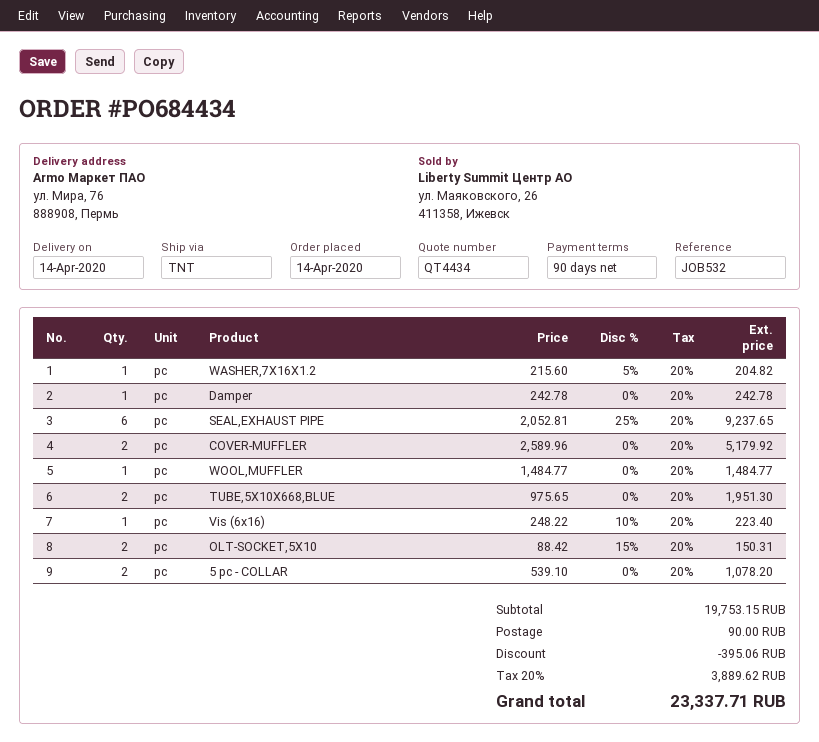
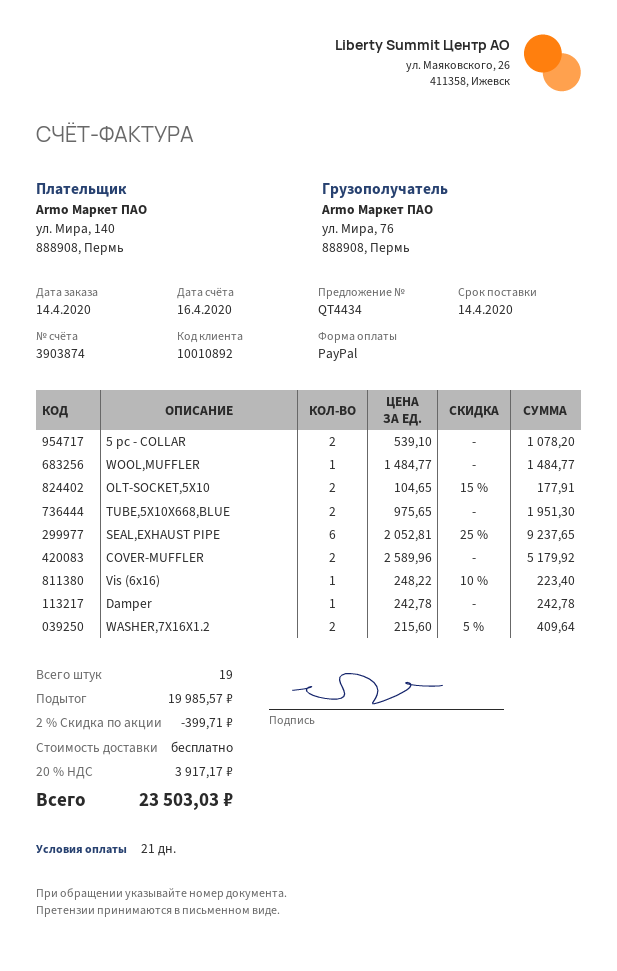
payment terms: 90 days -> 21 days
WASHER,7X16X1.2: 1 x 215.60 - 5% = 204.82 -> 2 x 215.60 - 5% = 409.64
OLT-SOCKET,5X10: 2 x 88.42 - 15% = 150.31 -> 2 x 104.65 - 15% = 177.91
subtotal: 19753.15 -> 19985.57
discount: 395.06 -> 399.71
shipping: 90.00 -> 0.00
tax: 20% = 3889.62 -> 20% = 3917.17
total: 23337.71 -> 23503.03

